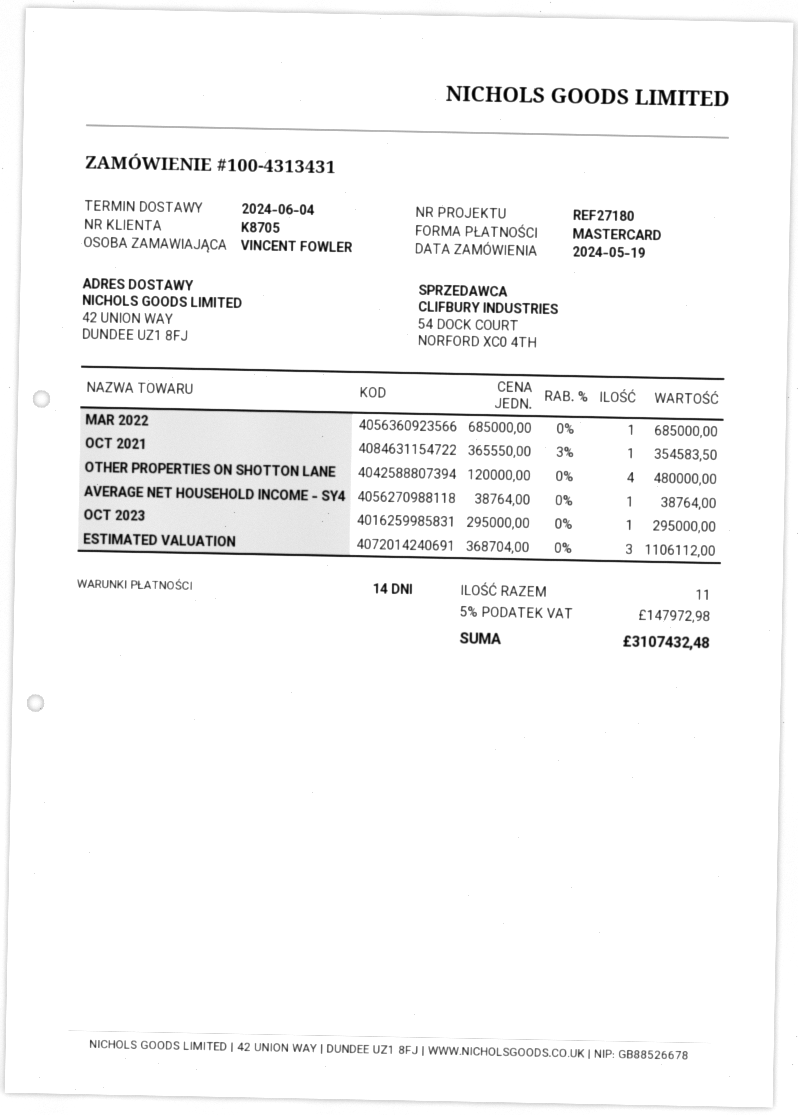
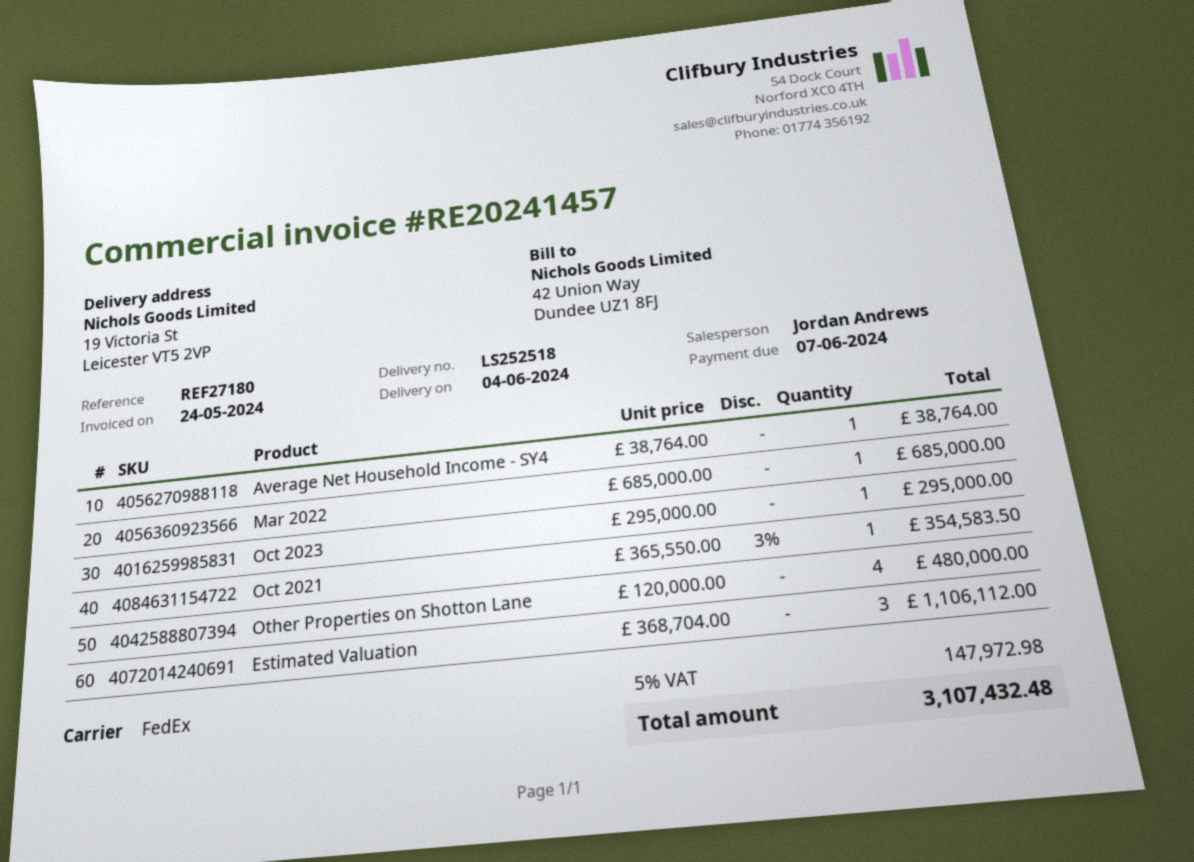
ship to: 42 UNION WAY, DUNDEE UZ1 8FJ -> 19 Victoria St, Leicester VT5 2VP

